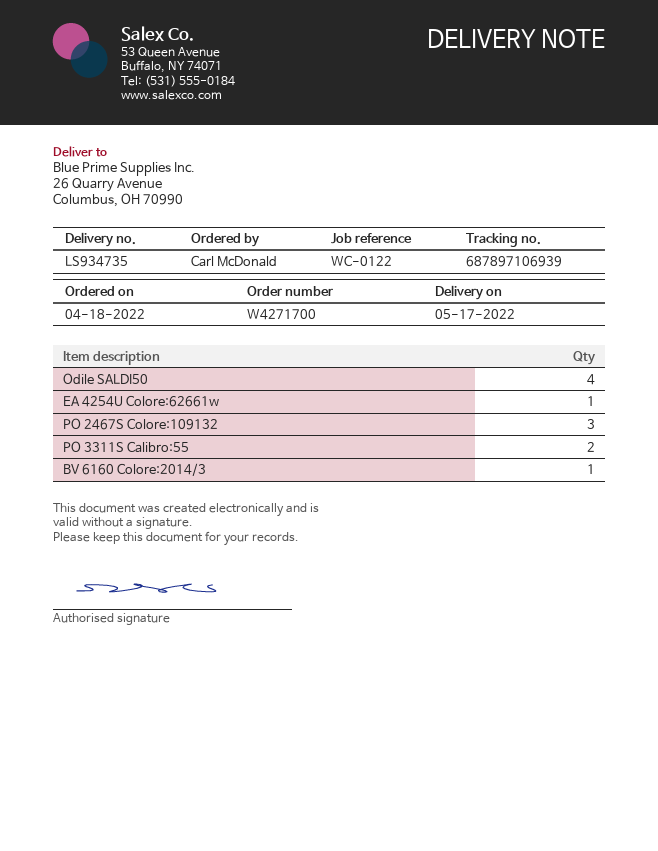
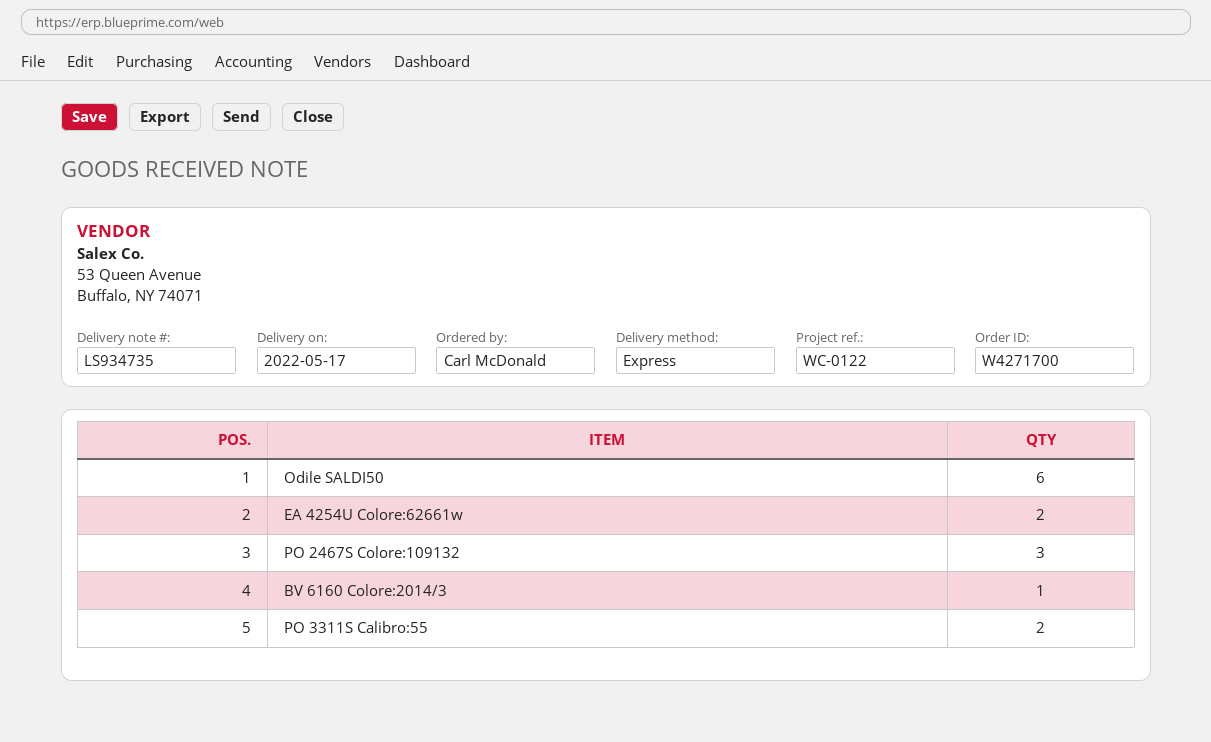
Odile SALDI50: 4 -> 6
EA 4254U Colore:62661w: 1 -> 2

